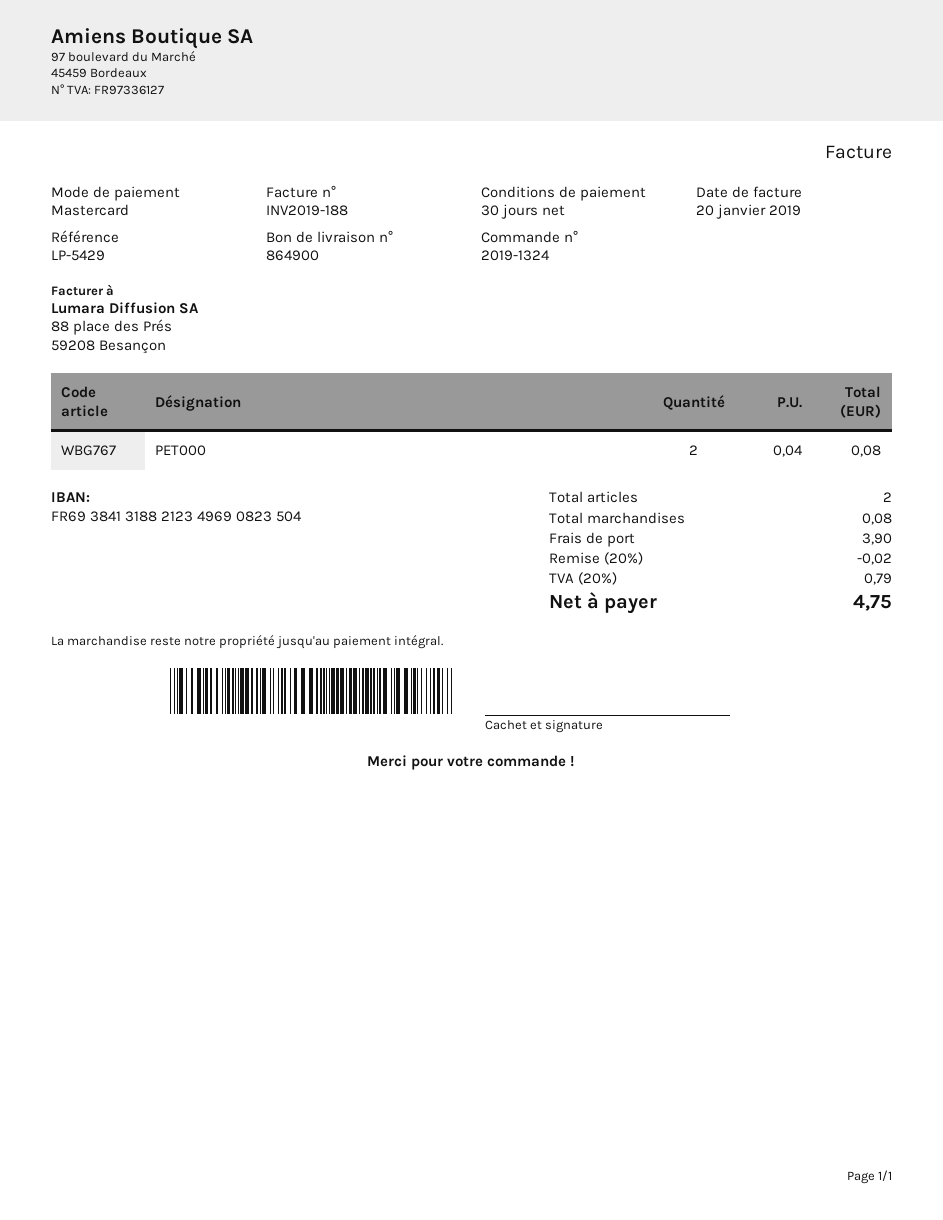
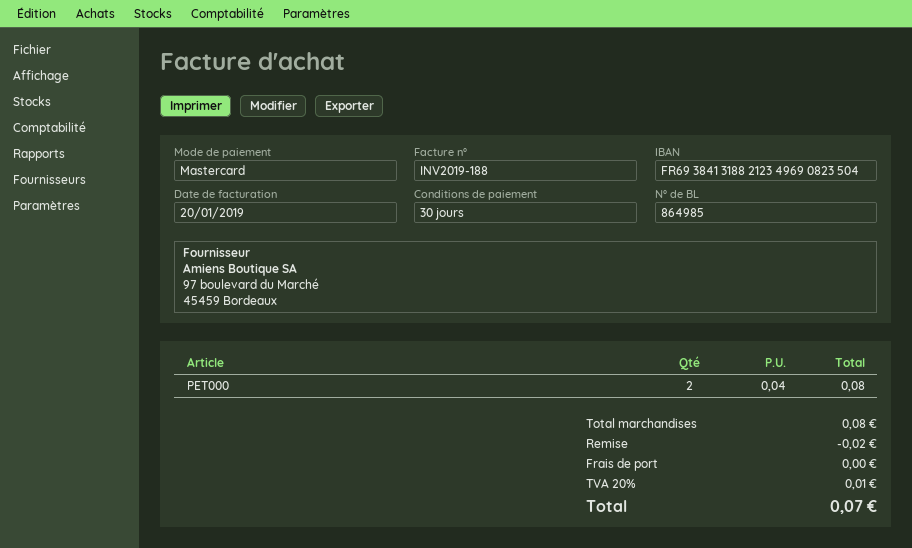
delivery note number: 864900 -> 864985
shipping: 3.90 -> 0.00
tax: 20% = 0.79 -> 20% = 0.01
total: 4.75 -> 0.07

